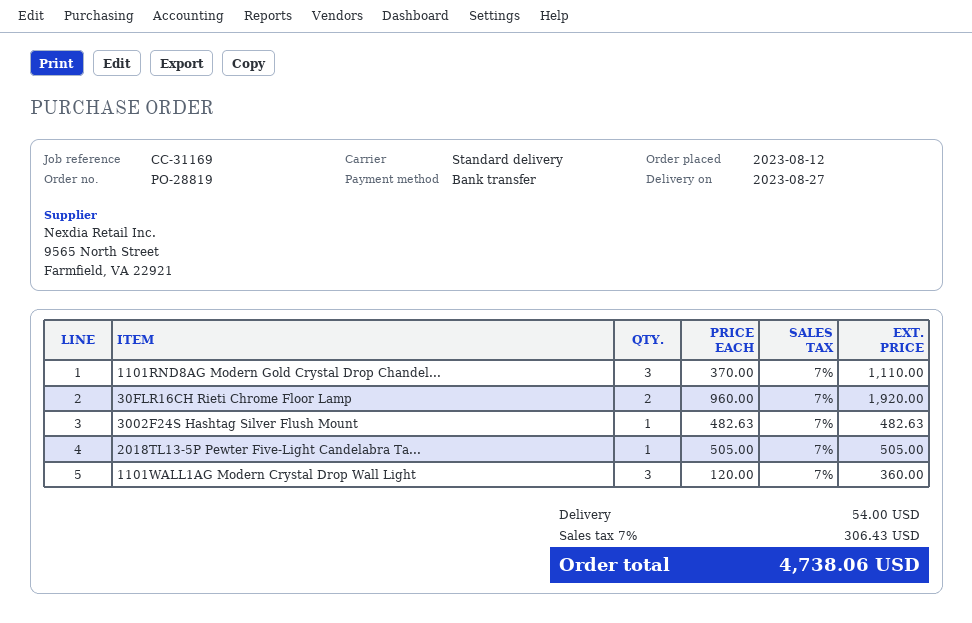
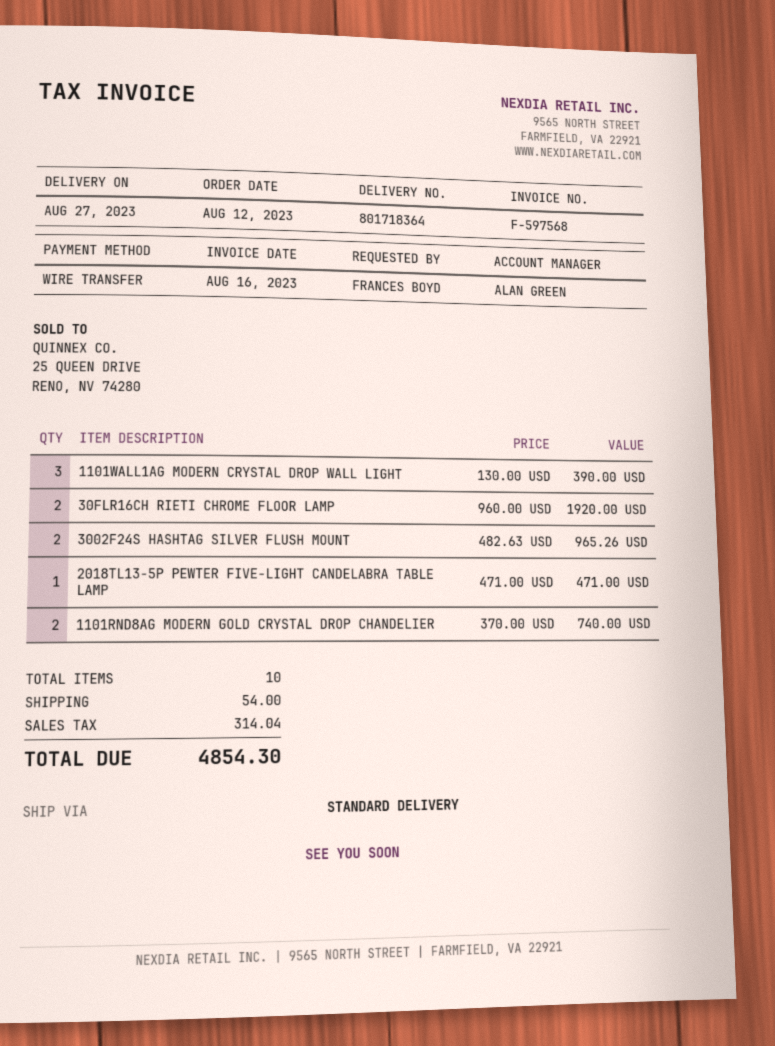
1101RND8AG Modern Gold Crystal Drop Chandel...: 3 x 370.00 = 1110.00 -> 2 x 370.00 = 740.00
3002F24S Hashtag Silver Flush Mount: 1 x 482.63 = 482.63 -> 2 x 482.63 = 965.26
2018TL13-5P Pewter Five-Light Candelabra Ta...: 1 x 505.00 = 505.00 -> 1 x 471.00 = 471.00
1101WALL1AG Modern Crystal Drop Wall Light: 3 x 120.00 = 360.00 -> 3 x 130.00 = 390.00
tax: 306.43 -> 314.04
total: 4738.06 -> 4854.30

